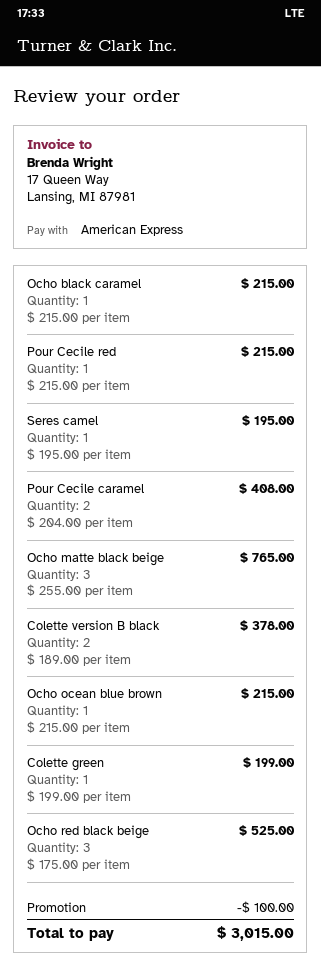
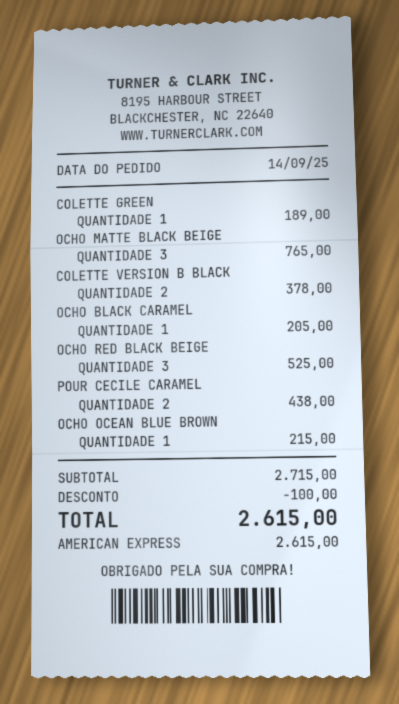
Ocho black caramel: 1 for 215.00 -> 1 for 205.00
Pour Cecile red: 1 for 215.00 -> none
Seres camel: 1 for 195.00 -> none
Pour Cecile caramel: 2 for 408.00 -> 2 for 438.00
Colette green: 1 for 199.00 -> 1 for 189.00
total: 3015.00 -> 2615.00

